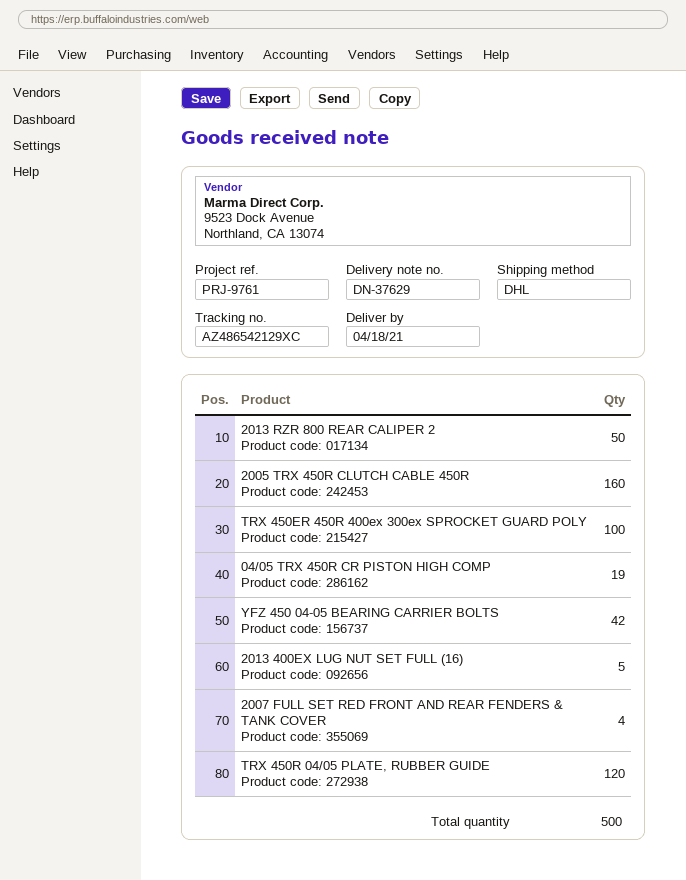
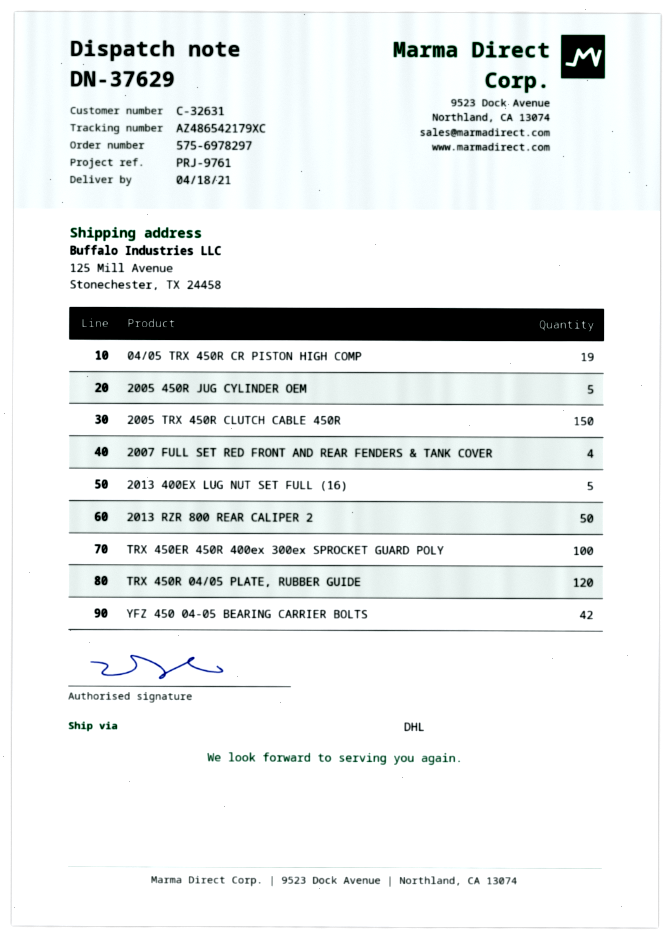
tracking number: AZ486542129XC -> AZ486542179XC
2005 TRX 450R CLUTCH CABLE 450R: 160 -> 150
2005 450R JUG CYLINDER OEM: none -> 5

